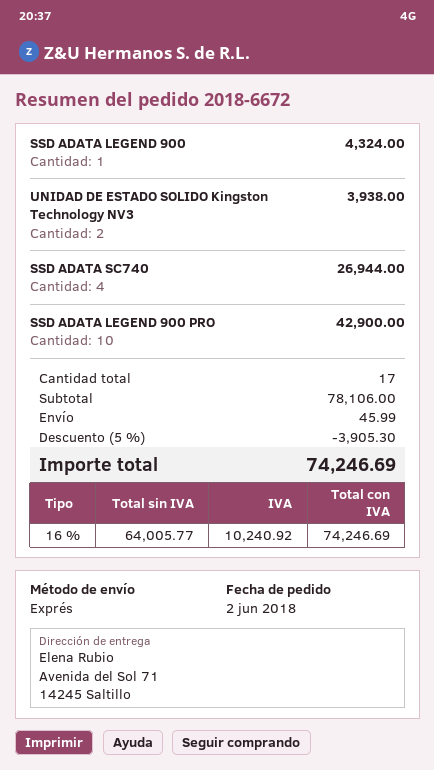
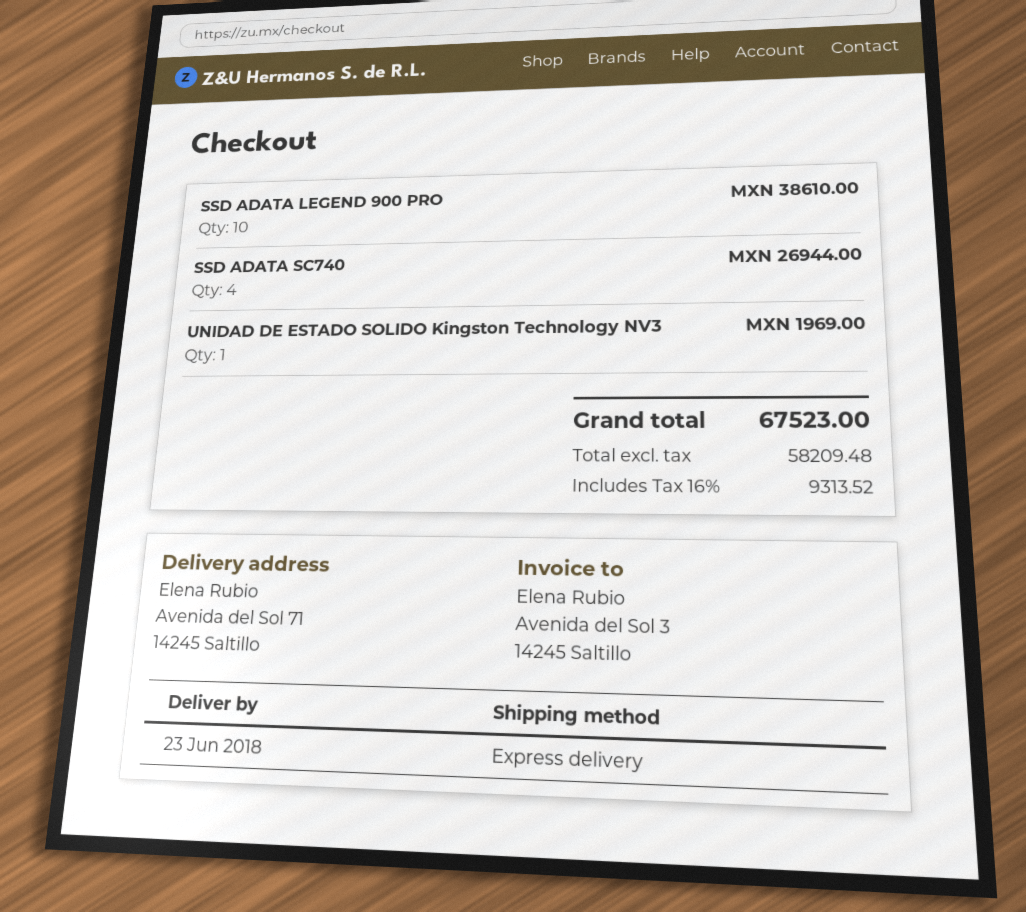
SSD ADATA LEGEND 900: 1 for 4324.00 -> none
UNIDAD DE ESTADO SOLIDO Kingston Technology NV3: 2 for 3938.00 -> 1 for 1969.00
SSD ADATA LEGEND 900 PRO: 10 for 42900.00 -> 10 for 38610.00
discount: 5% = 3905.30 -> none
shipping: 45.99 -> none
net: 64005.77 -> 58209.48
tax: 16% = 10240.92 -> 16% = 9313.52
total: 74246.69 -> 67523.00

